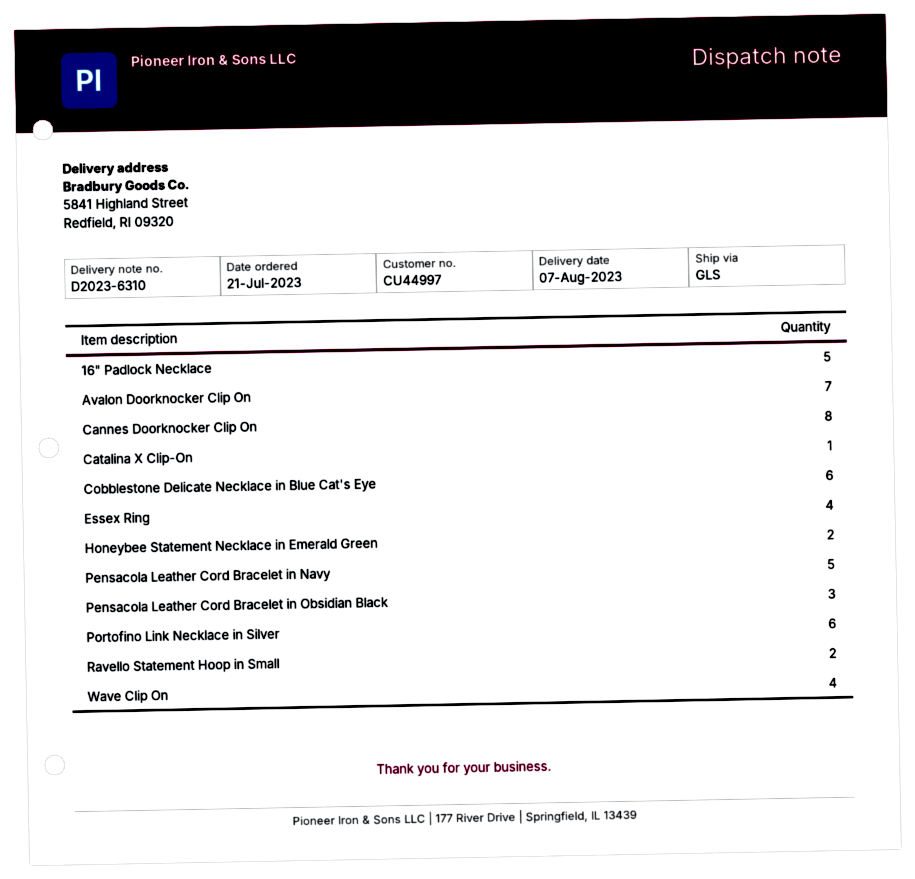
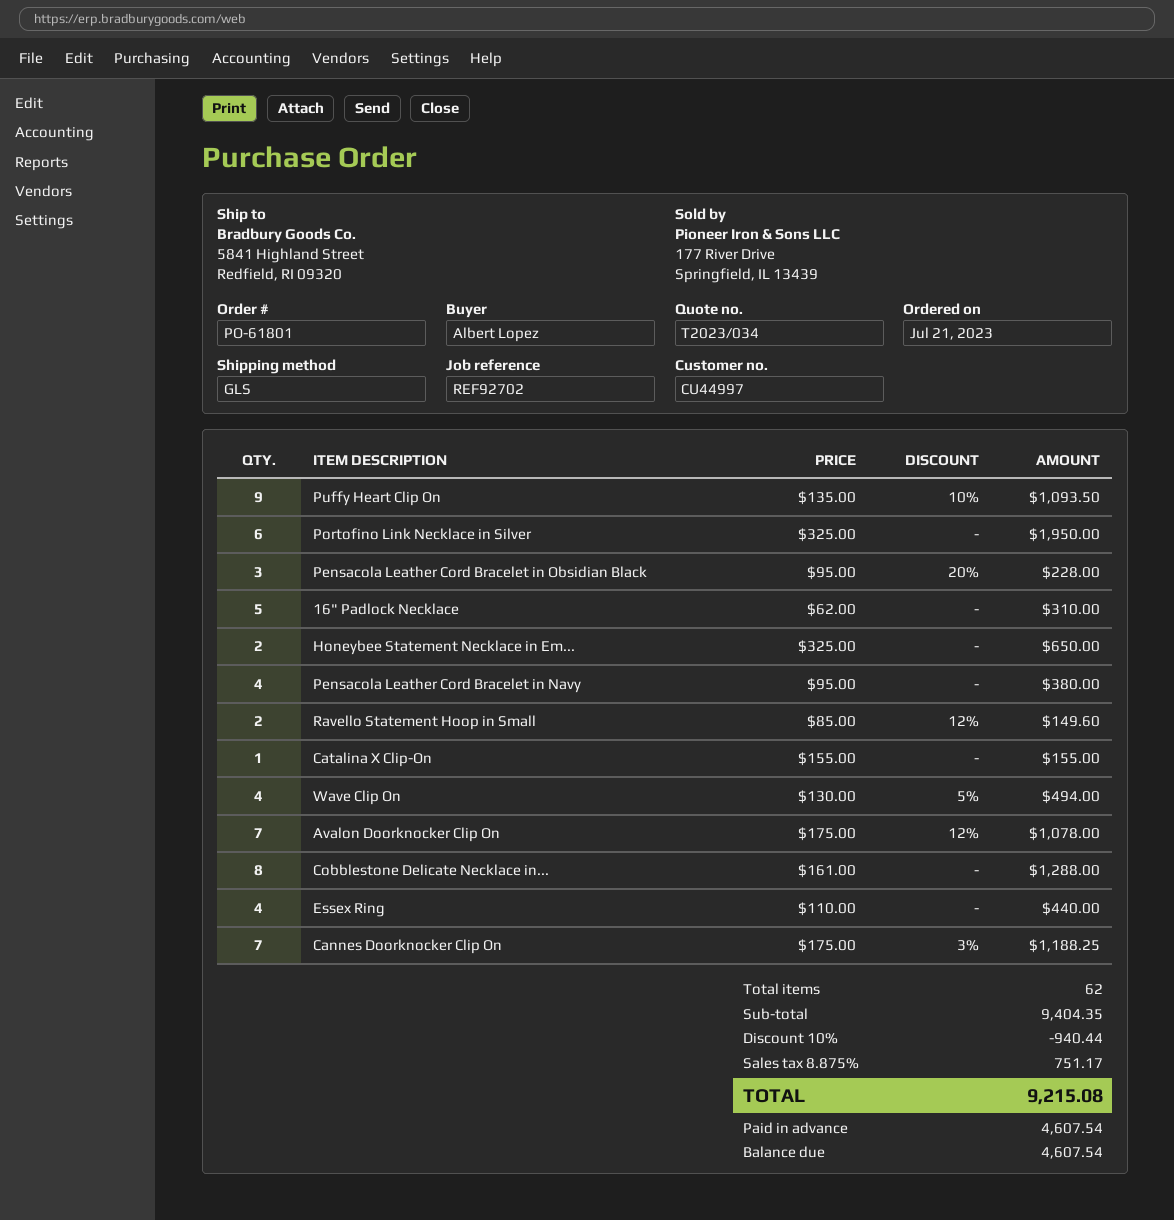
Cannes Doorknocker Clip On: 8 -> 7
Cobblestone Delicate Necklace in Blue Cat's Eye: 6 -> 8
Pensacola Leather Cord Bracelet in Navy: 5 -> 4
Puffy Heart Clip On: none -> 9

